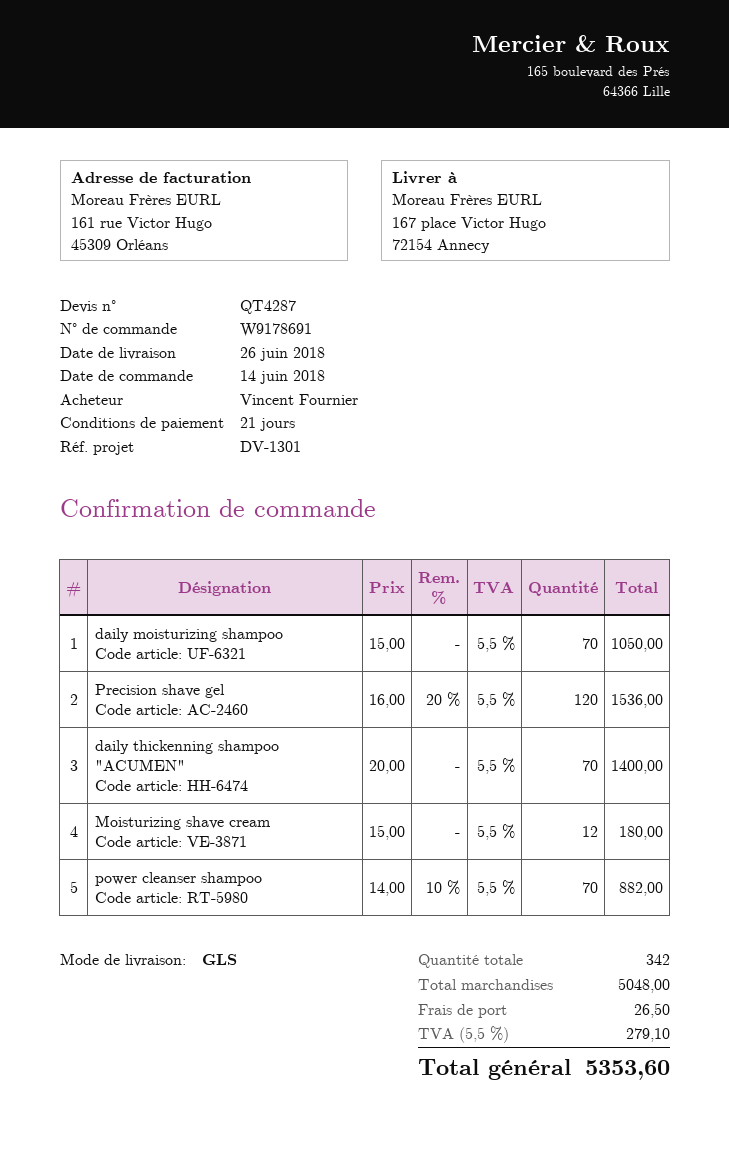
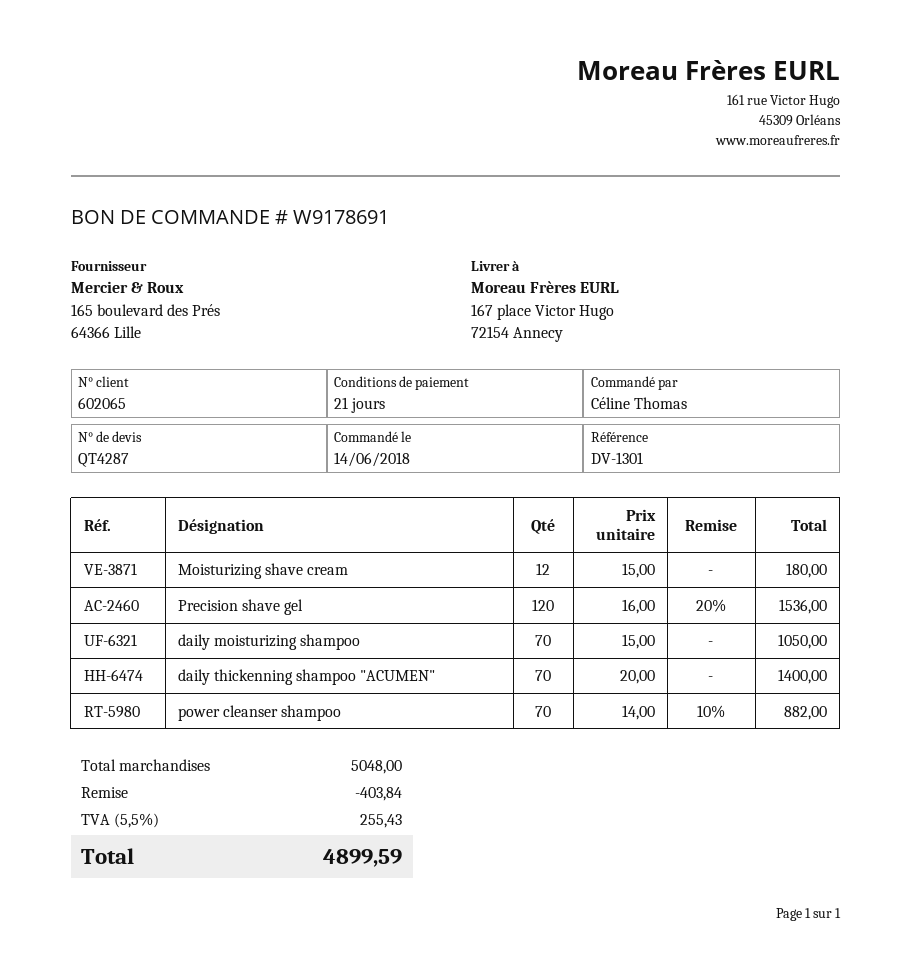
ordered by: Vincent Fournier -> Céline Thomas
discount: none -> 403.84
shipping: 26.50 -> none
tax: 5.5% = 279.10 -> 5.5% = 255.43
total: 5353.60 -> 4899.59

